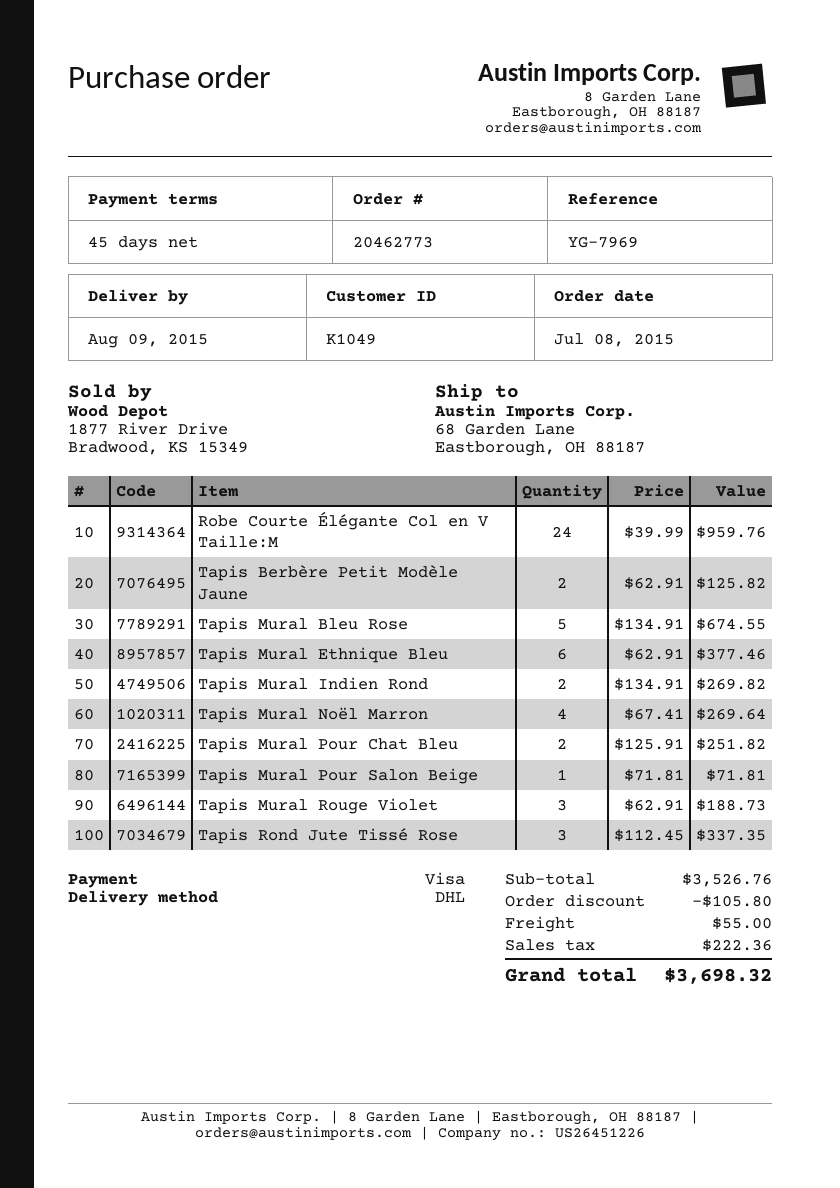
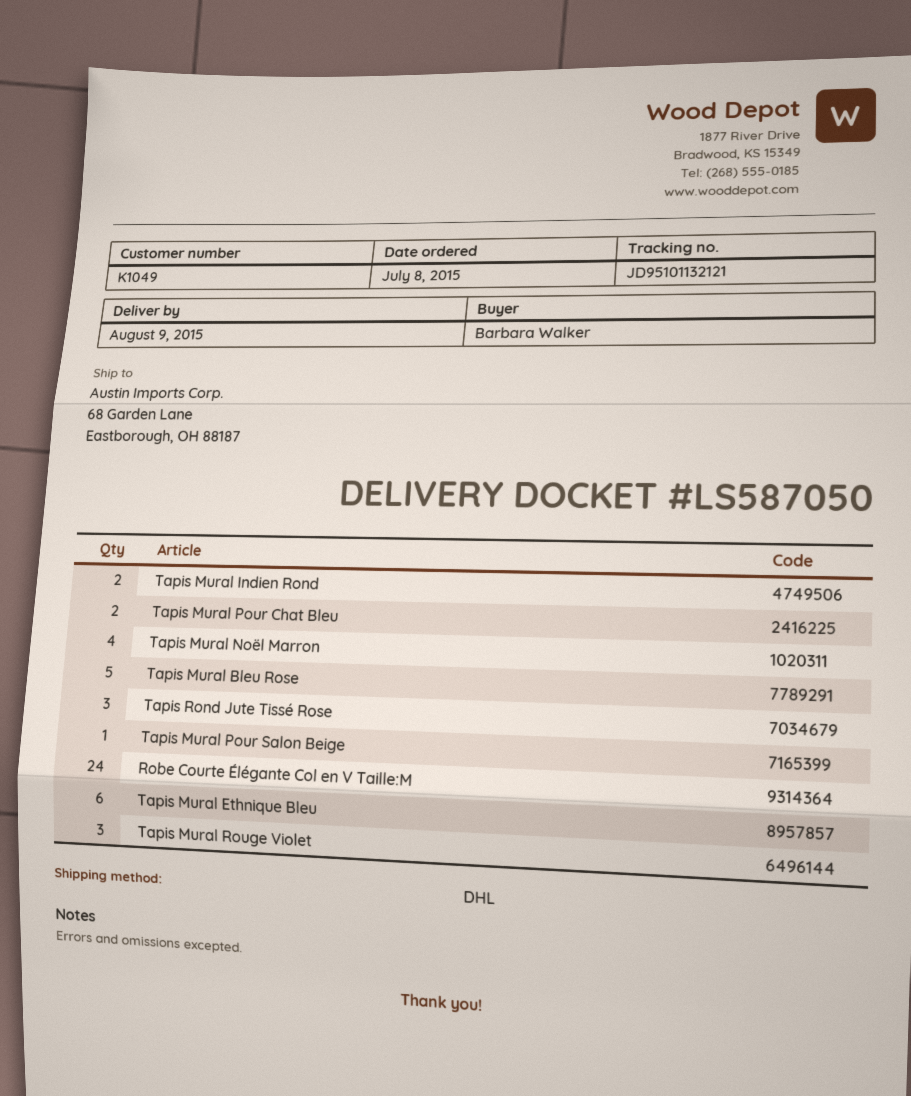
Tapis Berbère Petit Modèle Jaune: 2 -> none

